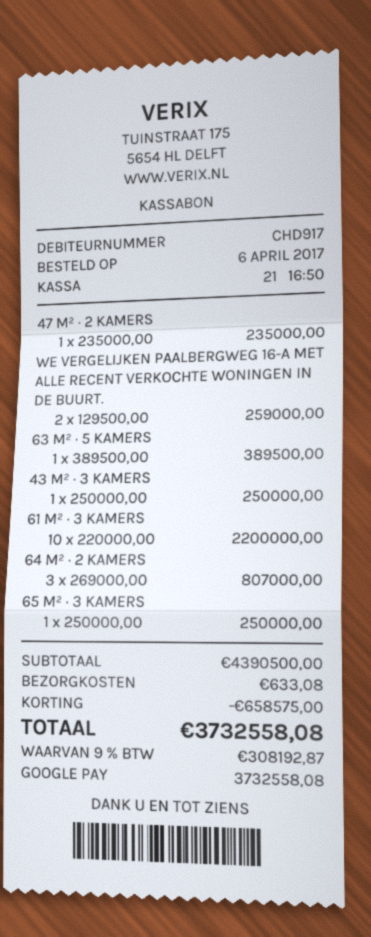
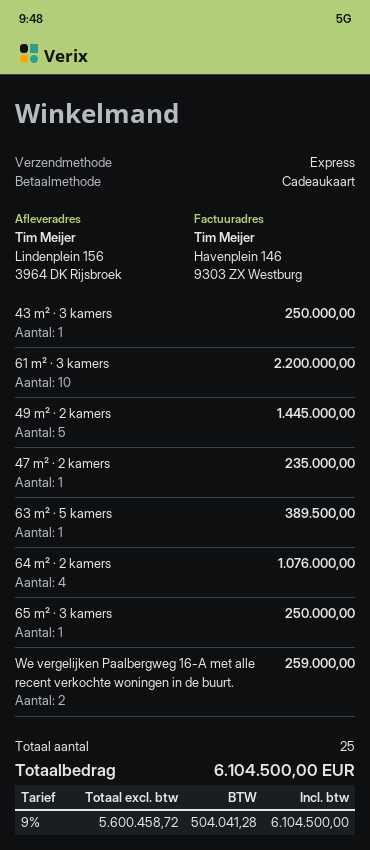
payment method: Google Pay -> gift card
64 M² · 2 KAMERS: 3 for 807000.00 -> 4 for 1076000.00
49 m² · 2 kamers: none -> 5 for 1445000.00
discount: 658575.00 -> none
shipping: 633.08 -> none
tax: 9% = 308192.87 -> 9% = 504041.28
total: 3732558.08 -> 6104500.00

